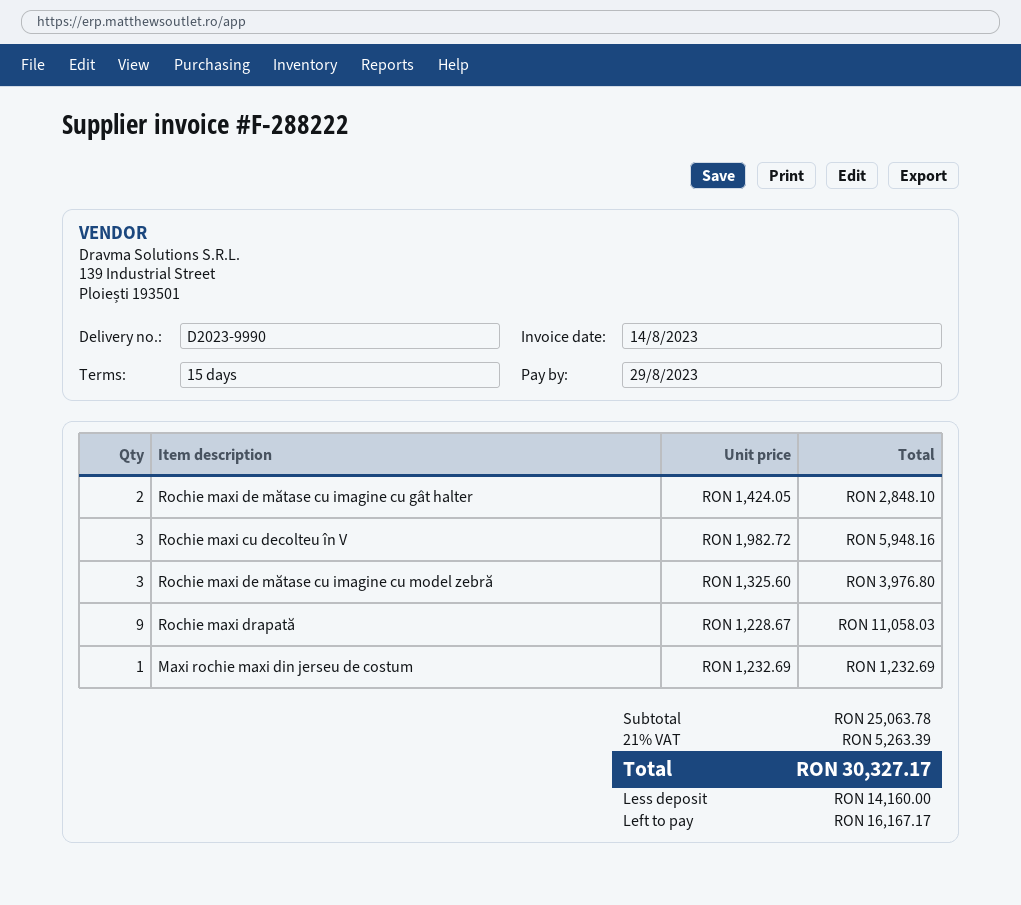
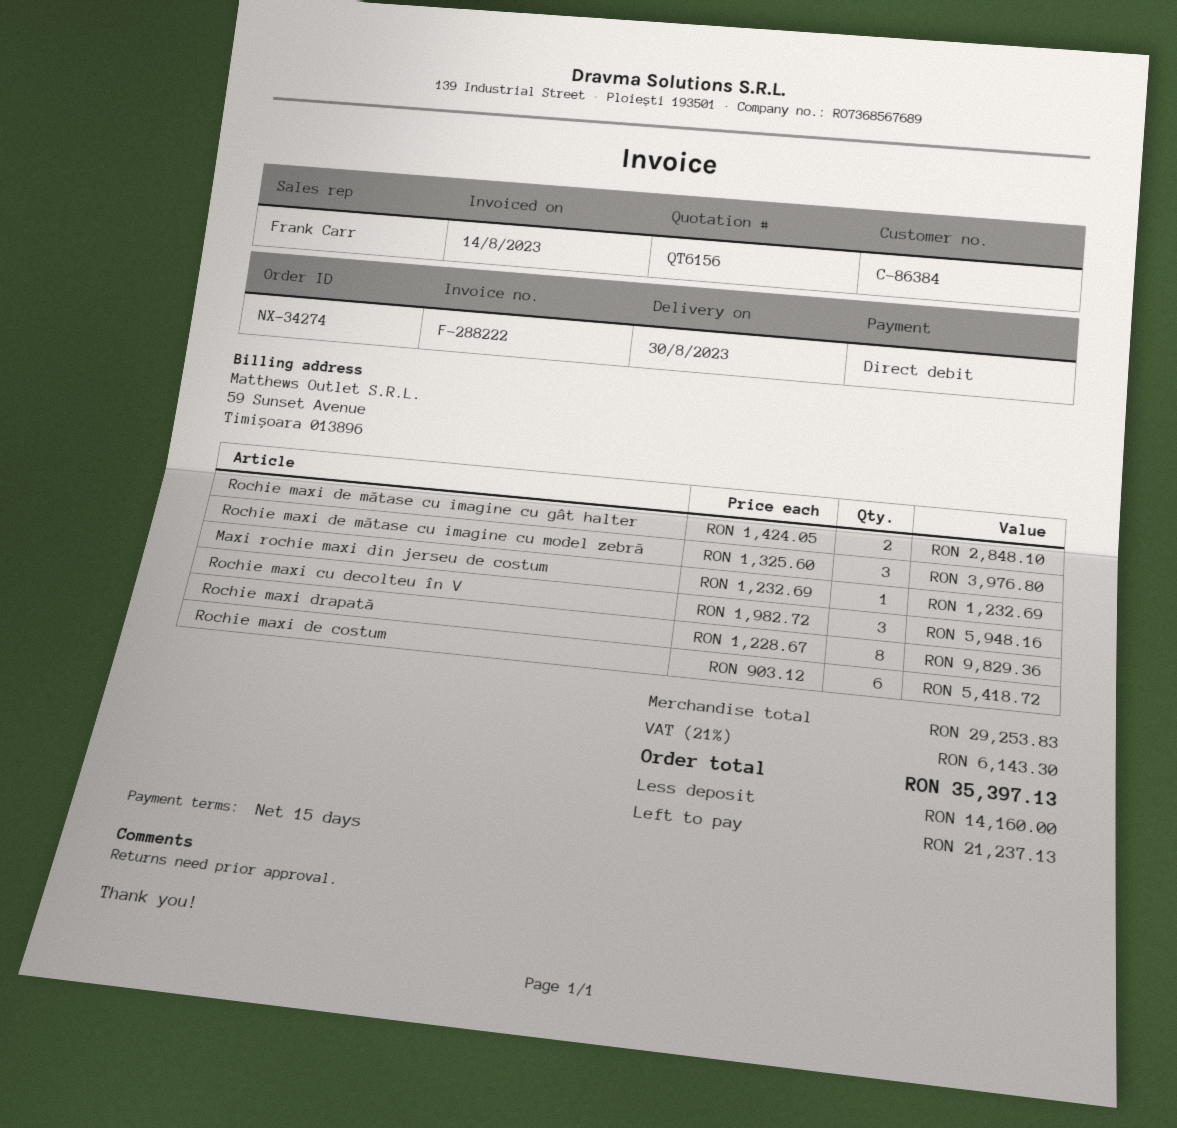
Rochie maxi drapată: 9 x 1228.67 = 11058.03 -> 8 x 1228.67 = 9829.36
Rochie maxi de costum: none -> 6 x 903.12 = 5418.72
subtotal: 25063.78 -> 29253.83
tax: 21% = 5263.39 -> 21% = 6143.30
total: 30327.17 -> 35397.13
balance: 16167.17 -> 21237.13

